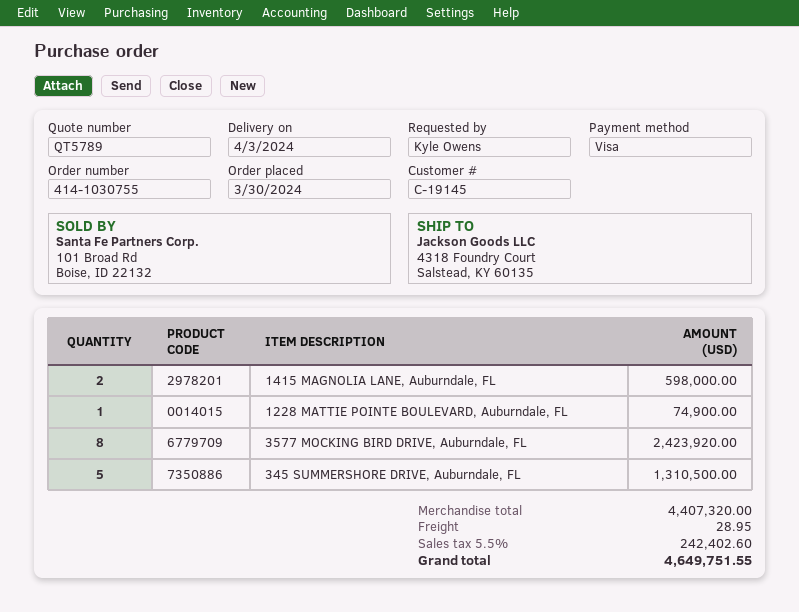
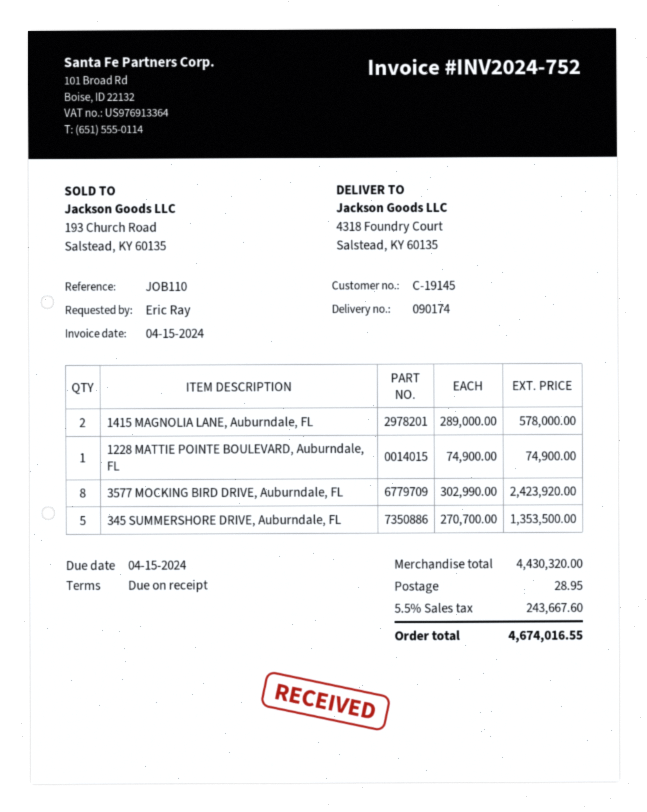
ordered by: Kyle Owens -> Eric Ray
1415 MAGNOLIA LANE, Auburndale, FL: 2 for 598000.00 -> 2 for 578000.00
345 SUMMERSHORE DRIVE, Auburndale, FL: 5 for 1310500.00 -> 5 for 1353500.00
subtotal: 4407320.00 -> 4430320.00
tax: 5.5% = 242402.60 -> 5.5% = 243667.60
total: 4649751.55 -> 4674016.55

